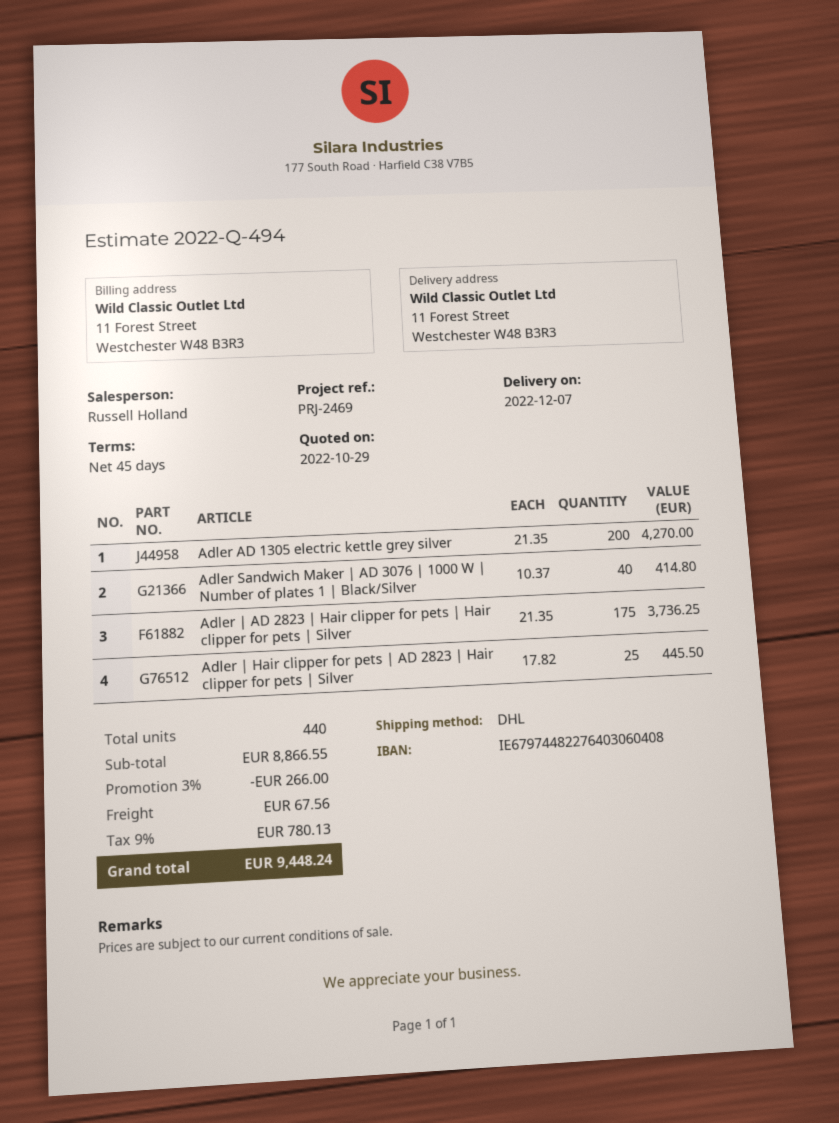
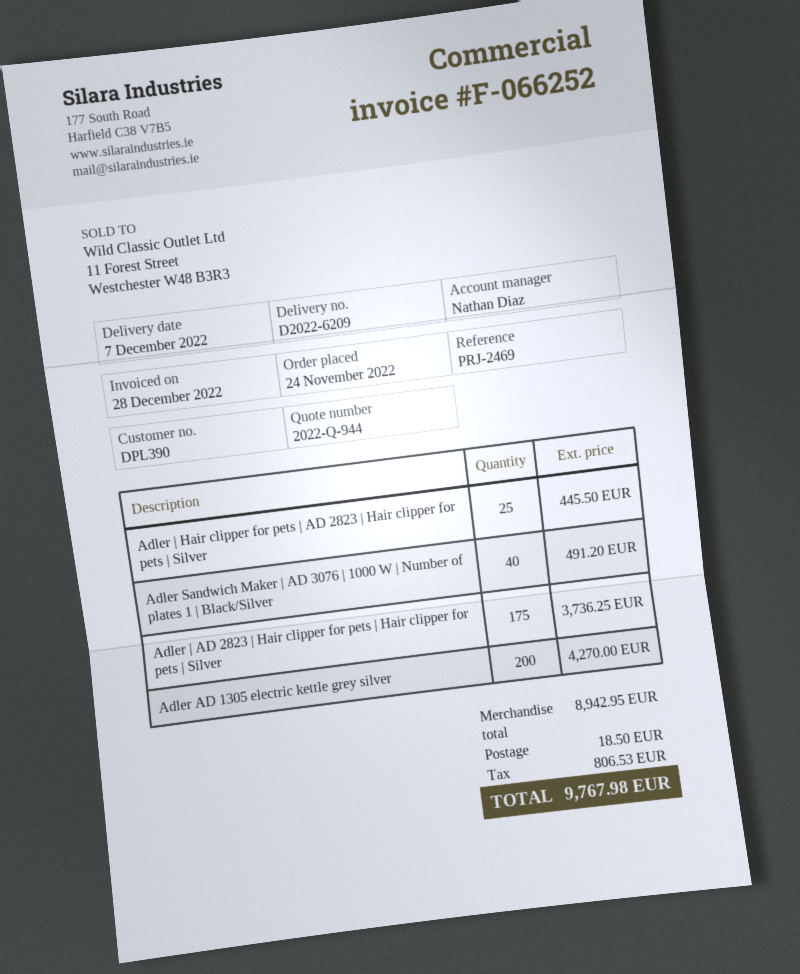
quote number: 2022-Q-494 -> 2022-Q-944
sales rep: Russell Holland -> Nathan Diaz
Adler Sandwich Maker | AD 3076 | 1000 W | Number of plates 1 | Black/Silver: 40 for 414.80 -> 40 for 491.20
subtotal: 8866.55 -> 8942.95
discount: 3% = 266.00 -> none
shipping: 67.56 -> 18.50
tax: 780.13 -> 806.53
total: 9448.24 -> 9767.98

